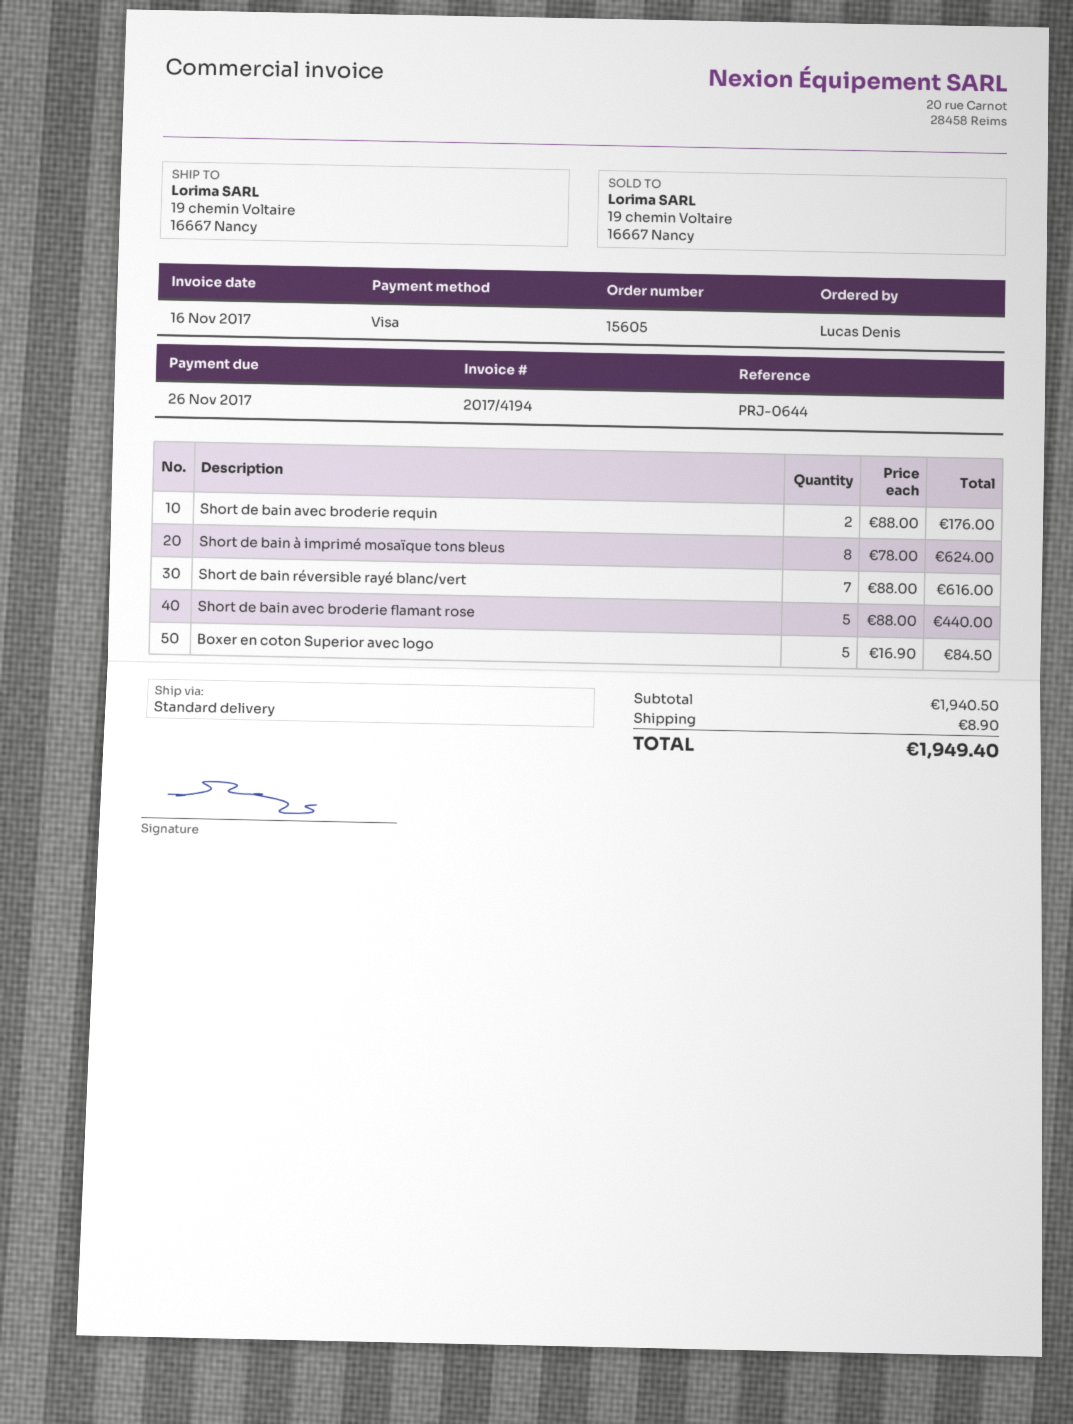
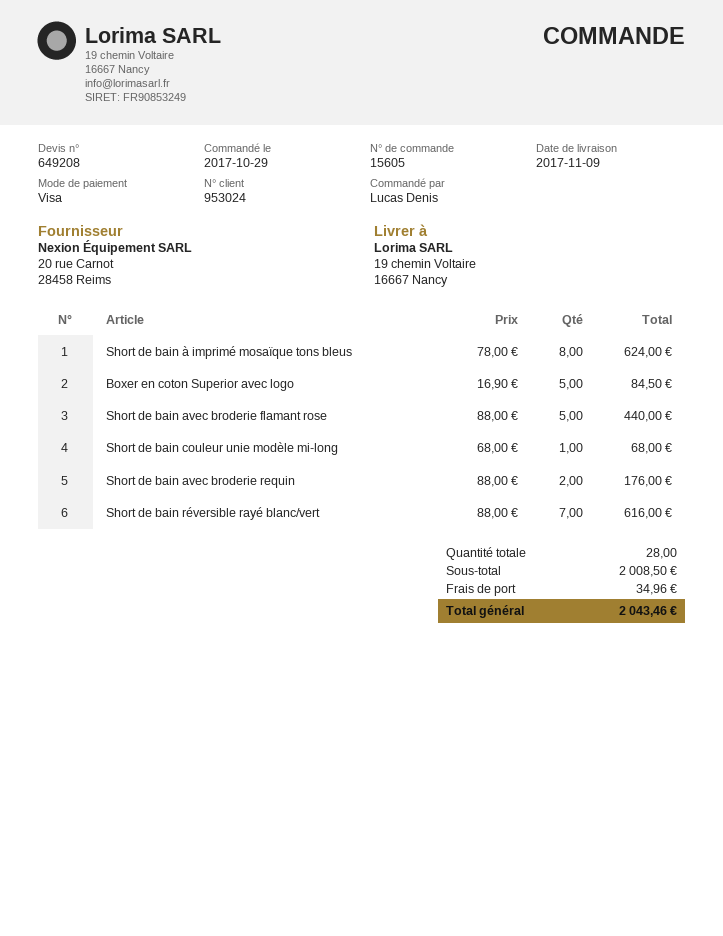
Short de bain couleur unie modèle mi-long: none -> 1 x 68.00 = 68.00
subtotal: 1940.50 -> 2008.50
shipping: 8.90 -> 34.96
total: 1949.40 -> 2043.46

